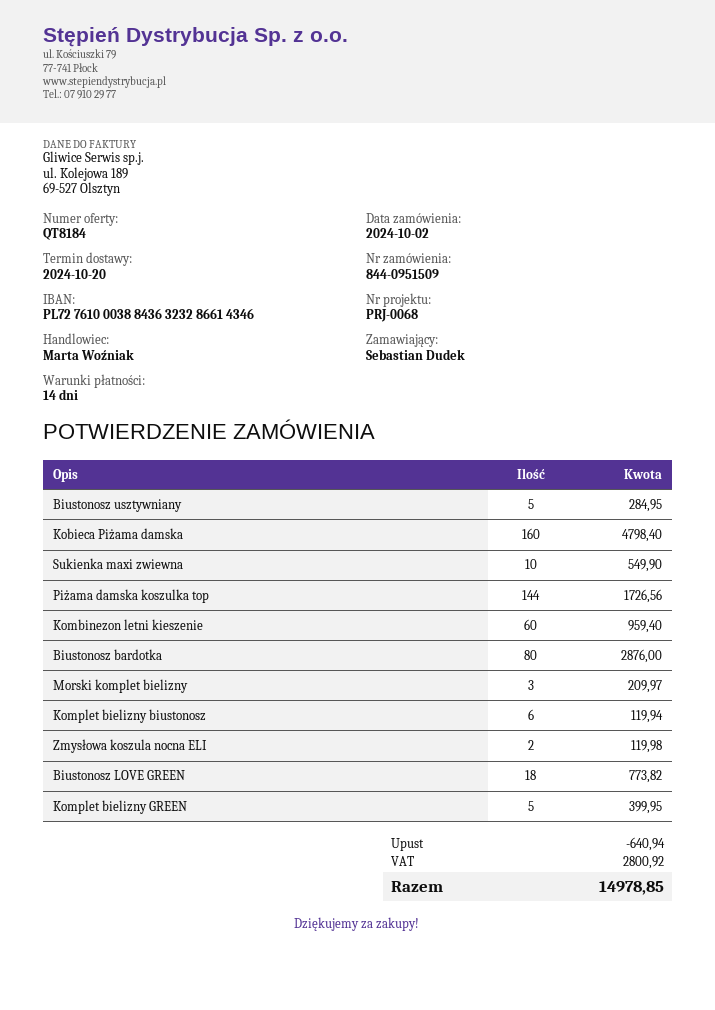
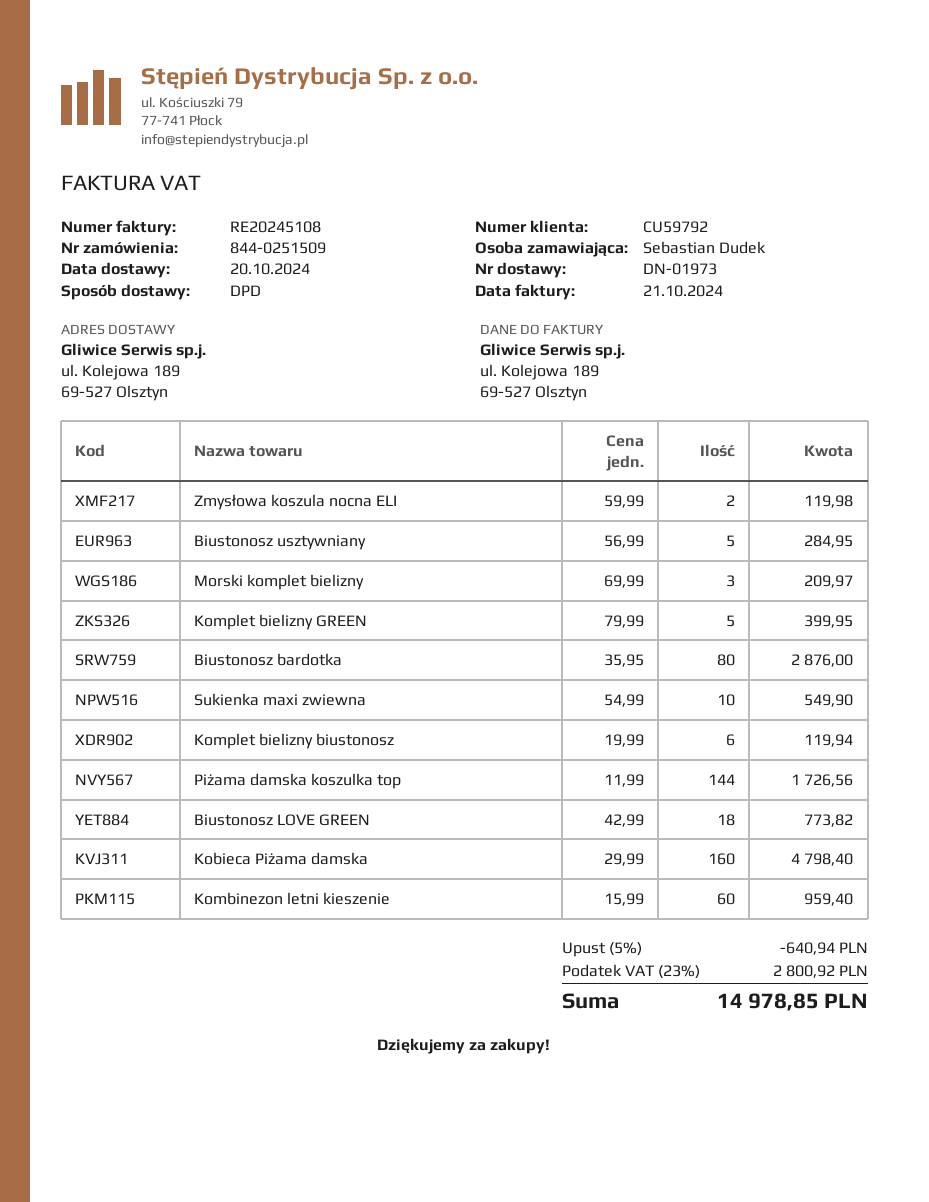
order number: 844-0951509 -> 844-0251509

